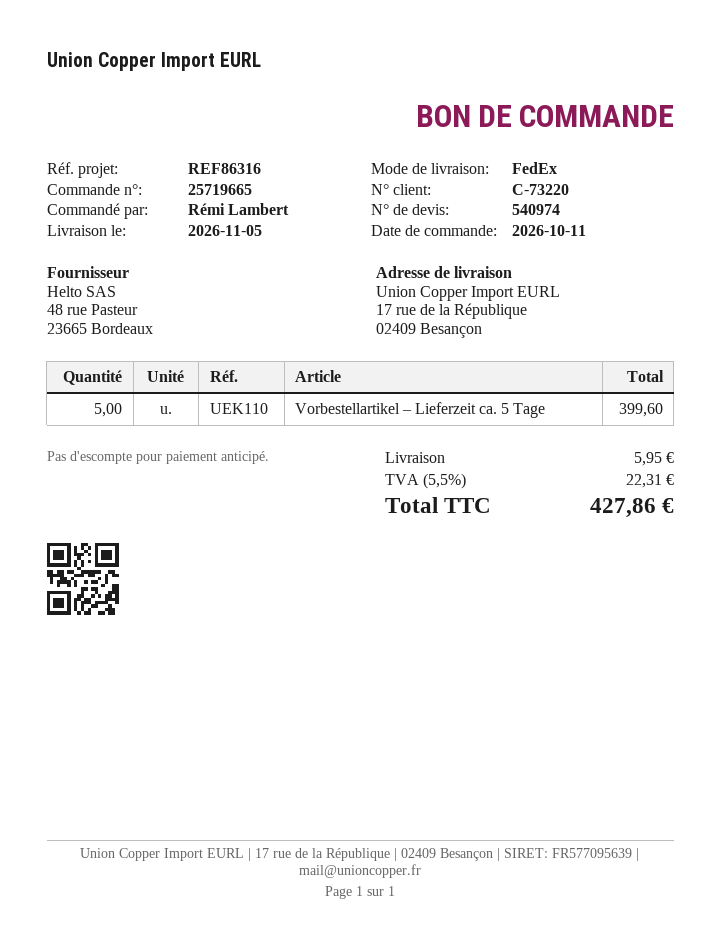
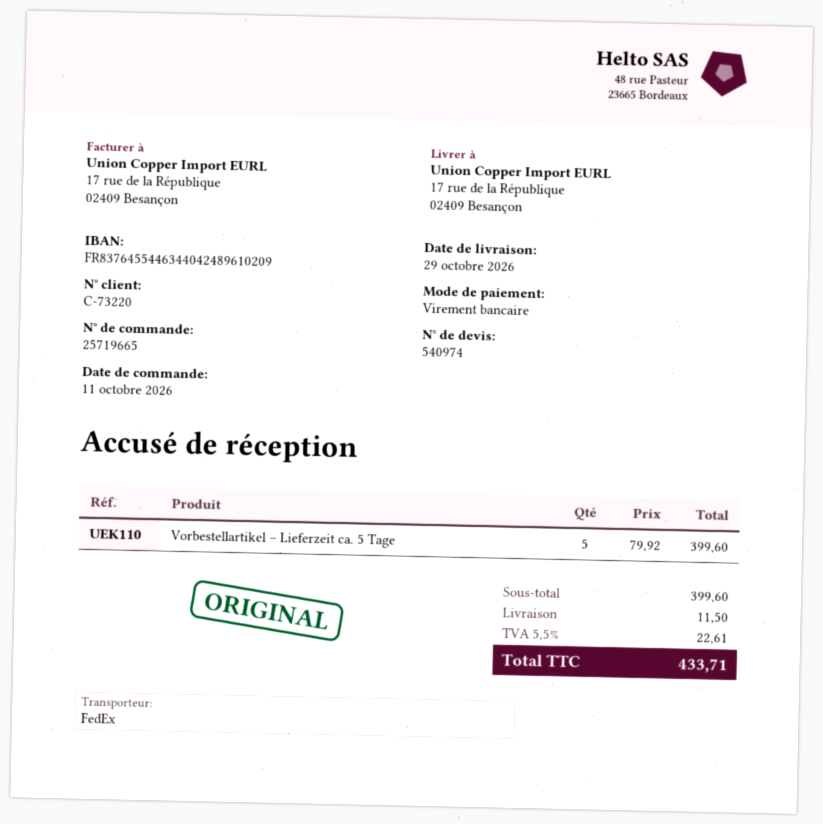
delivery date: 2026-11-05 -> 2026-10-29
shipping: 5.95 -> 11.50
tax: 5.5% = 22.31 -> 5.5% = 22.61
total: 427.86 -> 433.71

